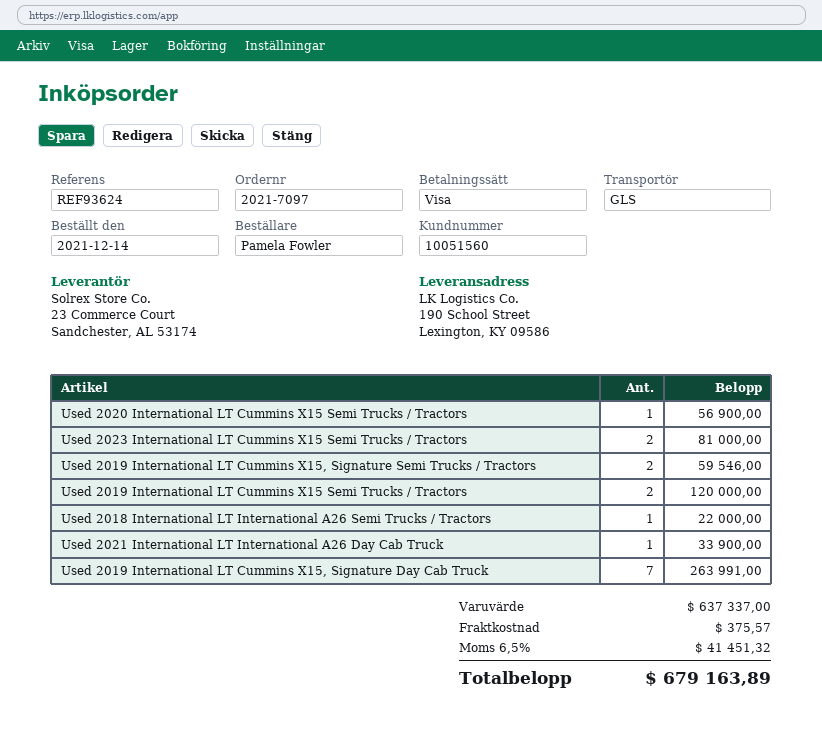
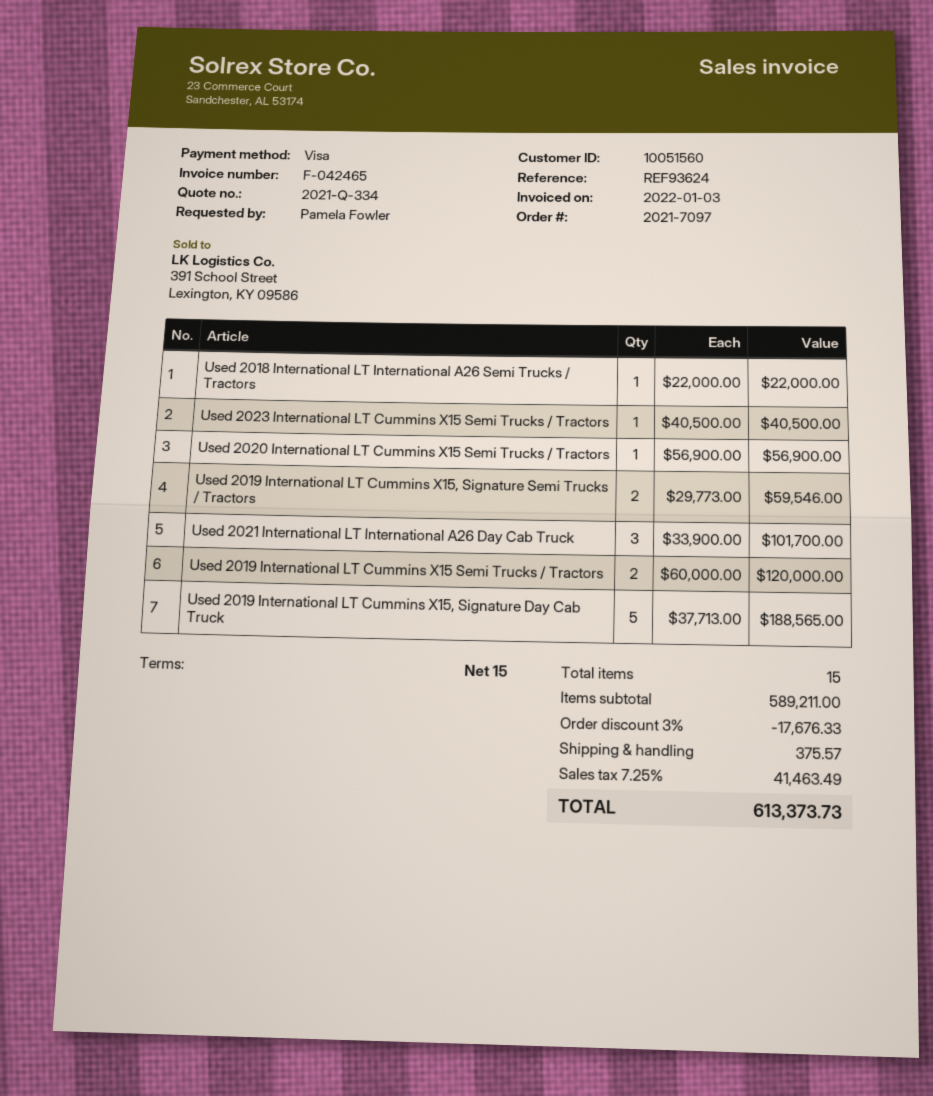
Used 2023 International LT Cummins X15 Semi Trucks / Tractors: 2 for 81000.00 -> 1 for 40500.00
Used 2021 International LT International A26 Day Cab Truck: 1 for 33900.00 -> 3 for 101700.00
Used 2019 International LT Cummins X15, Signature Day Cab Truck: 7 for 263991.00 -> 5 for 188565.00
subtotal: 637337.00 -> 589211.00
discount: none -> 3% = 17676.33
tax: 6.5% = 41451.32 -> 7.25% = 41463.49
total: 679163.89 -> 613373.73

